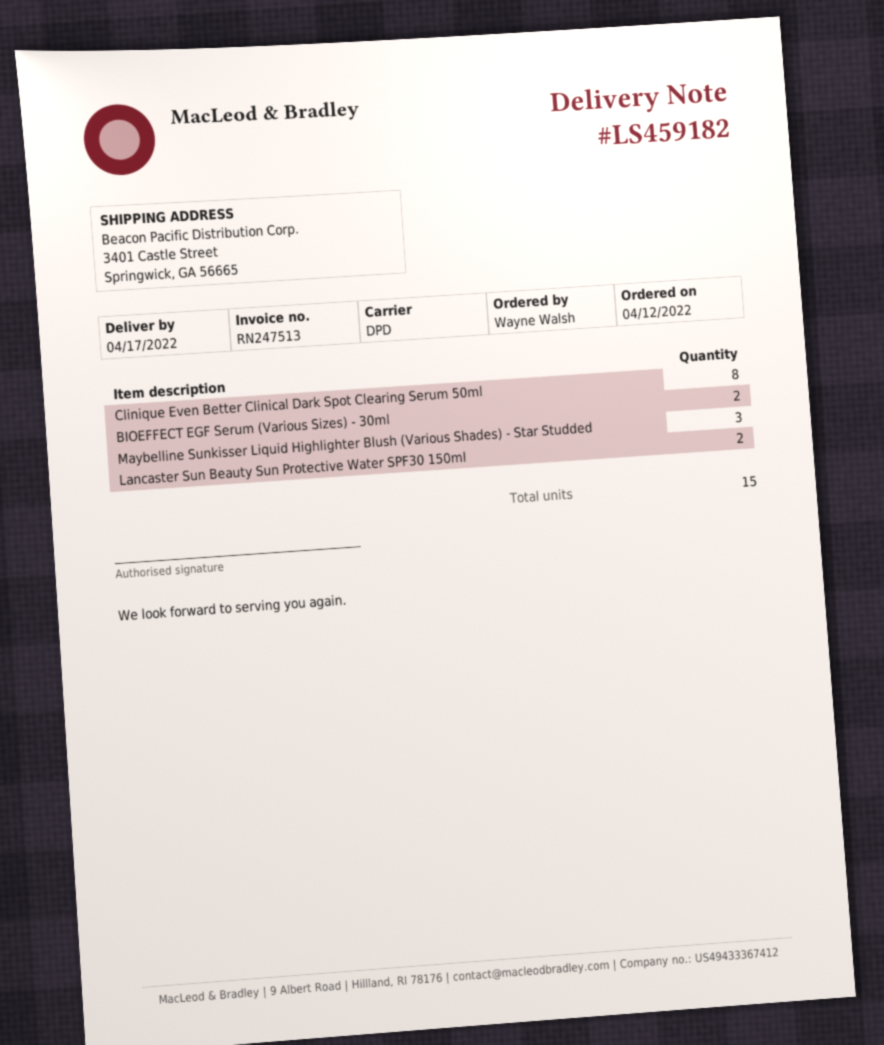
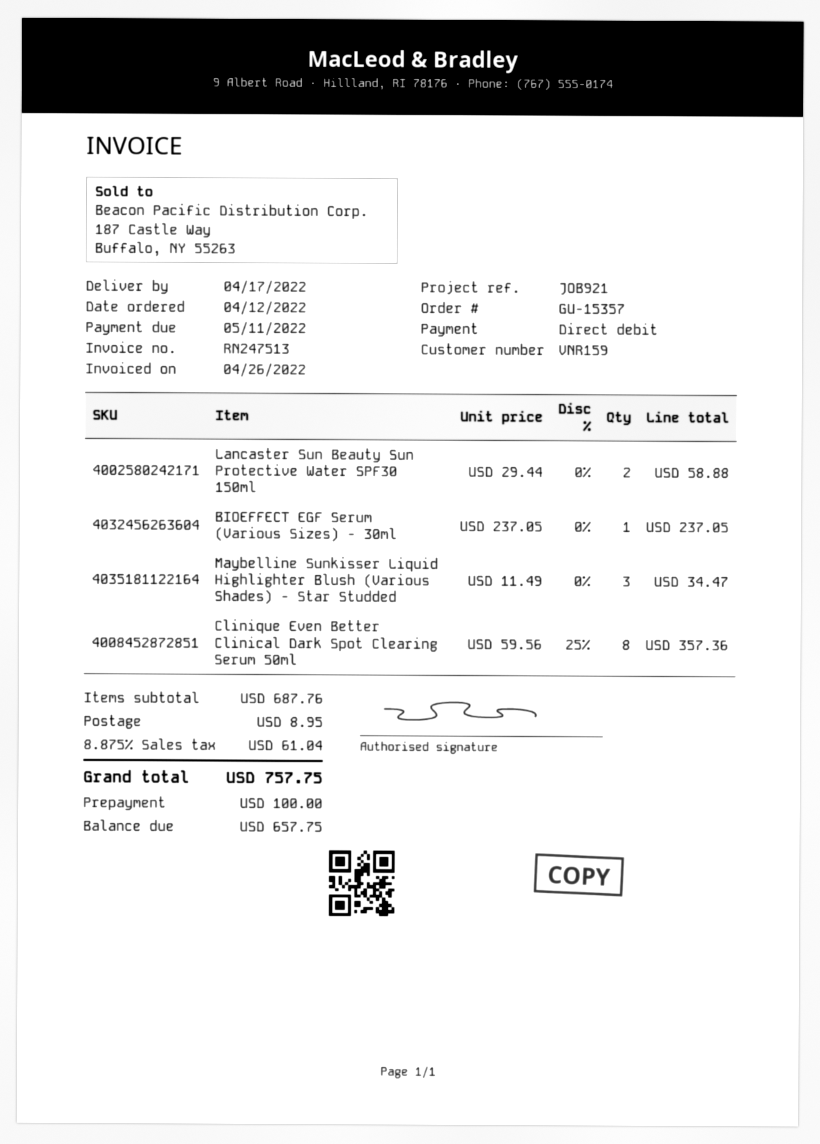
BIOEFFECT EGF Serum (Various Sizes) - 30ml: 2 -> 1

